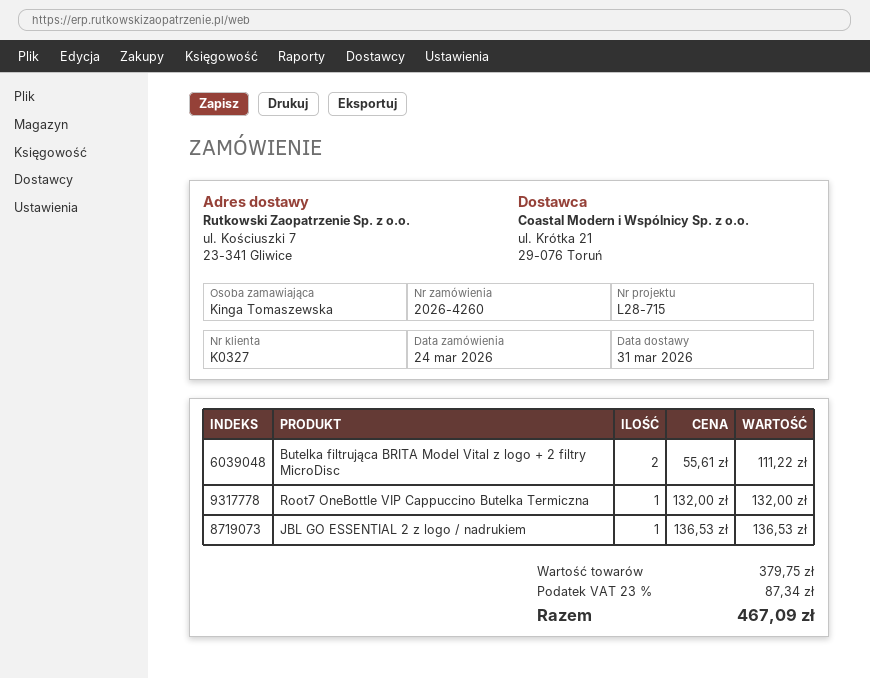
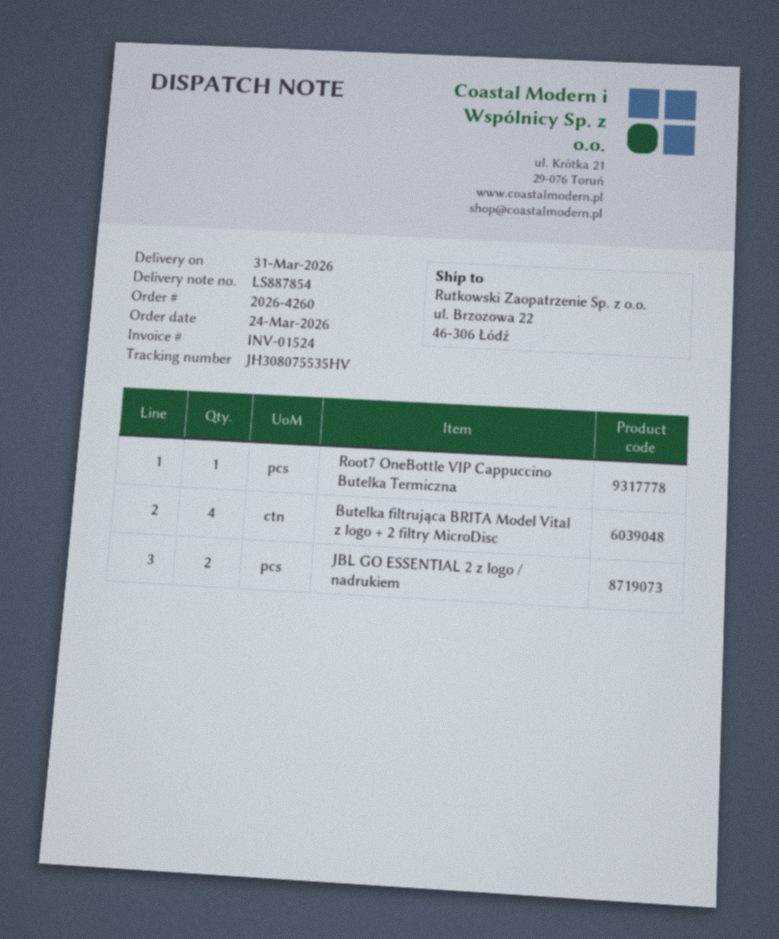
ship to: ul. Kościuszki 7, 23-341 Gliwice -> ul. Brzozowa 22, 46-306 Łódź
Butelka filtrująca BRITA Model Vital z logo + 2 filtry MicroDisc: 2 -> 4
JBL GO ESSENTIAL 2 z logo / nadrukiem: 1 -> 2

